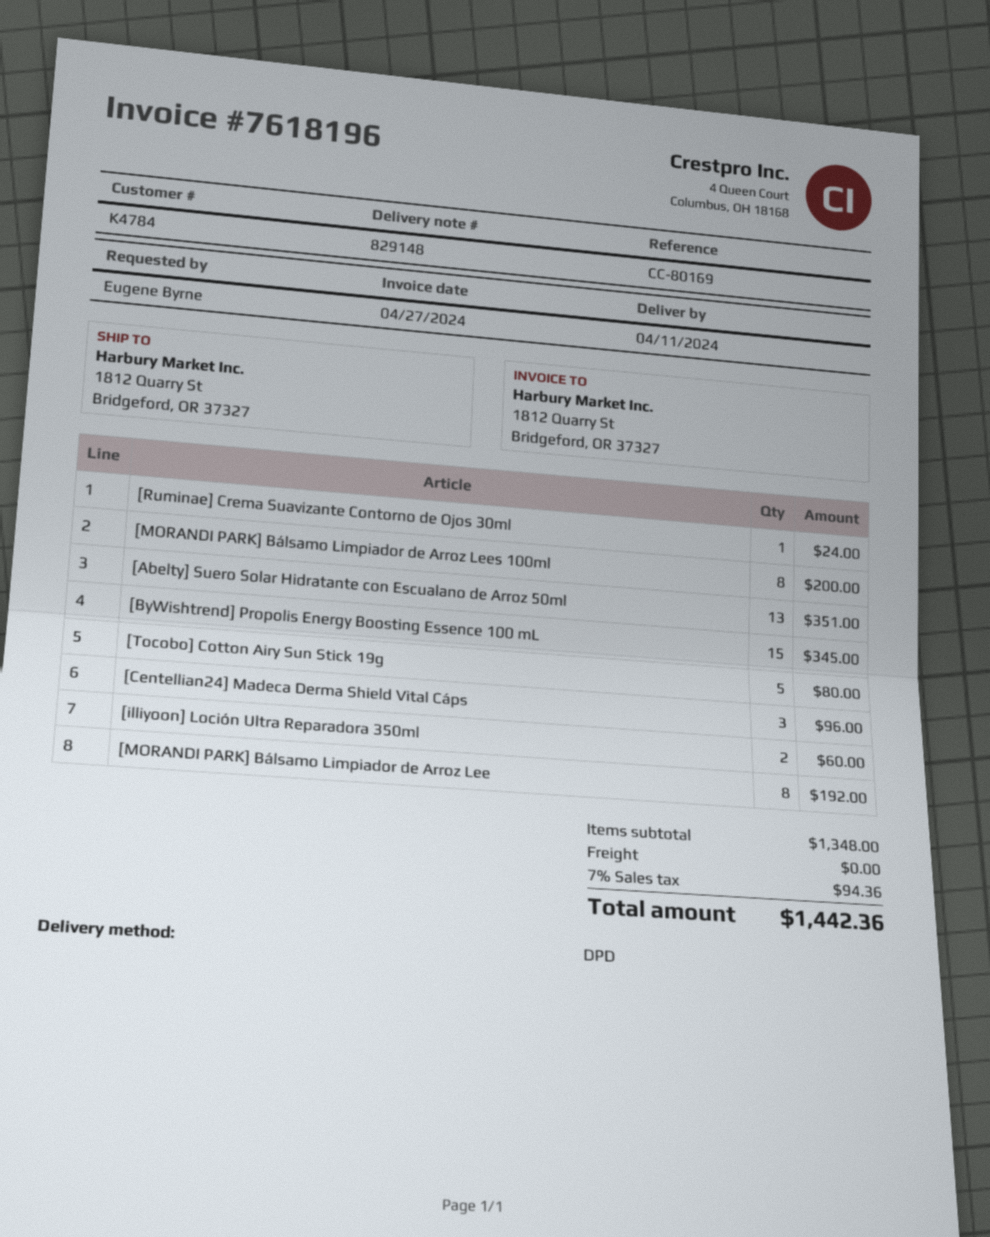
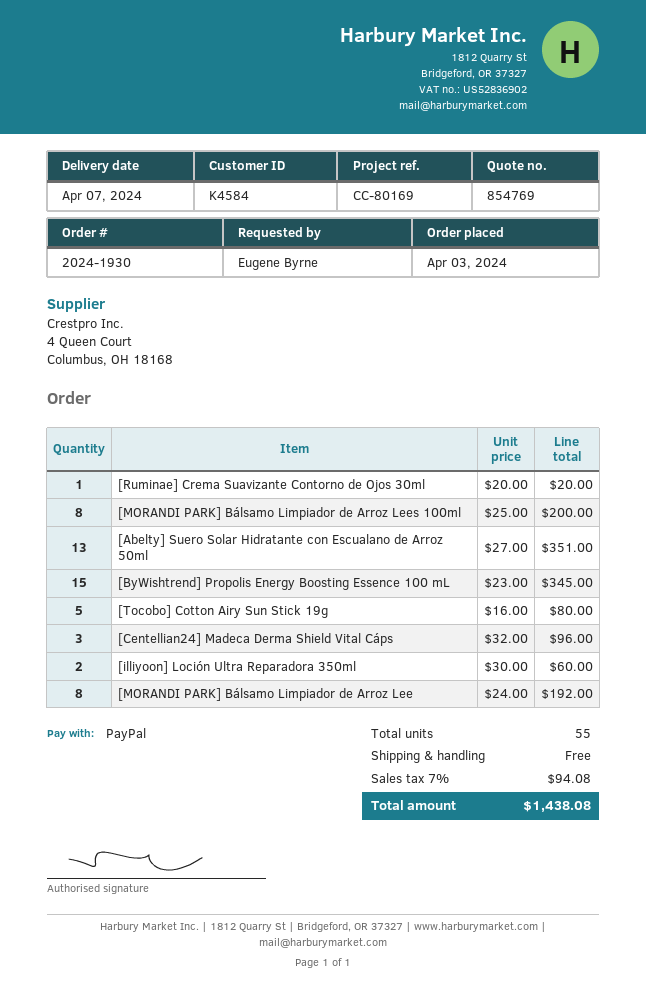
delivery date: 2024-04-11 -> 2024-04-07
customer number: K4784 -> K4584
[Ruminae] Crema Suavizante Contorno de Ojos 30ml: 1 for 24.00 -> 1 for 20.00
tax: 7% = 94.36 -> 7% = 94.08
total: 1442.36 -> 1438.08

